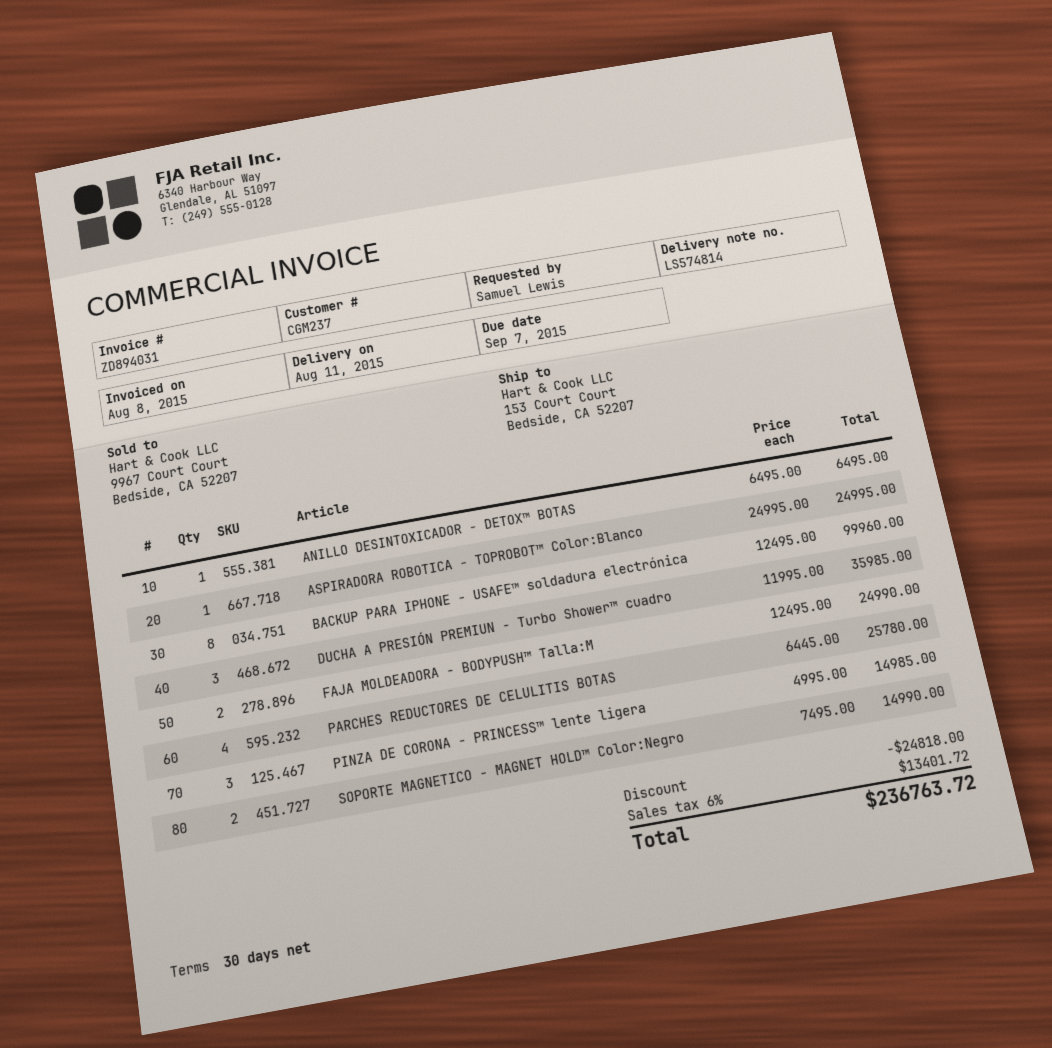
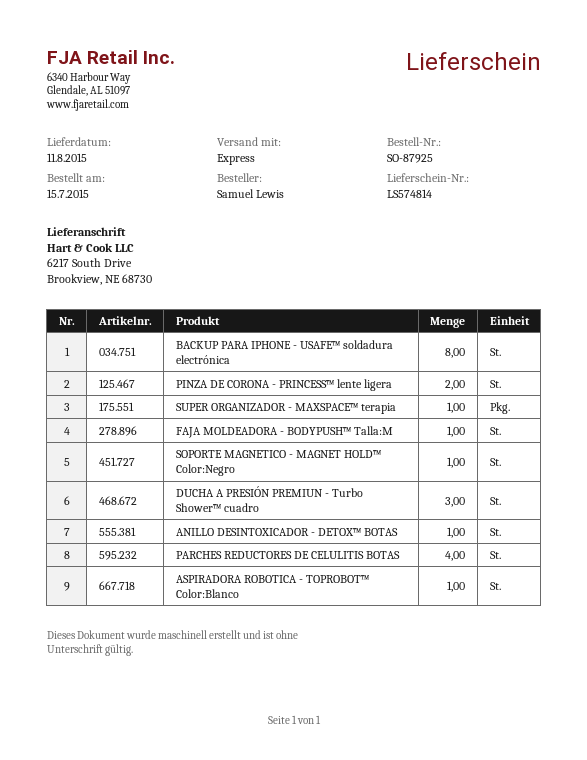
ship to: 153 Court Court, Bedside, CA 52207 -> 6217 South Drive, Brookview, NE 68730
FAJA MOLDEADORA - BODYPUSH™ Talla:M: 2 -> 1
PINZA DE CORONA - PRINCESS™ lente ligera: 3 -> 2
SOPORTE MAGNETICO - MAGNET HOLD™ Color:Negro: 2 -> 1
SUPER ORGANIZADOR - MAXSPACE™ terapia: none -> 1

